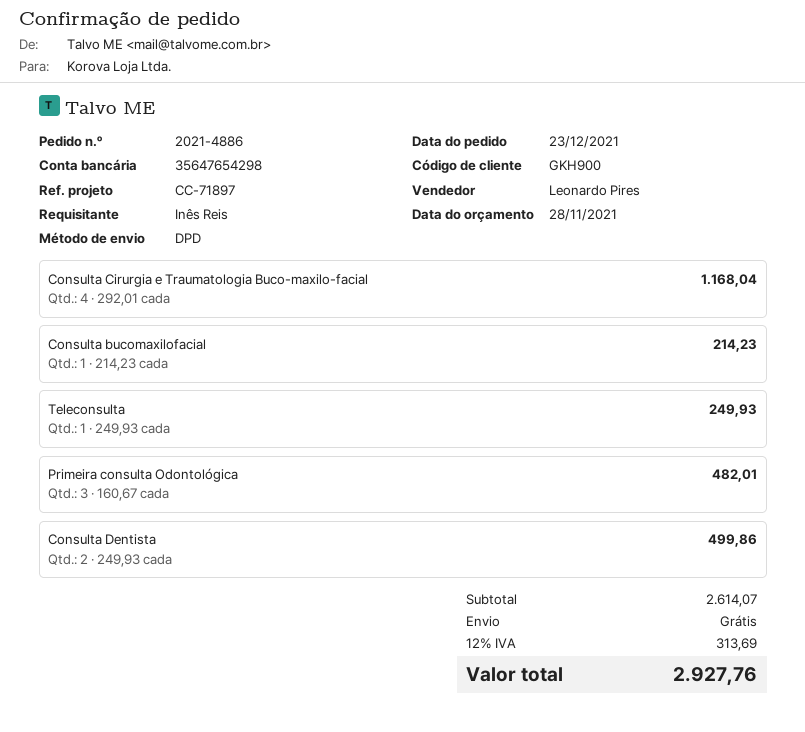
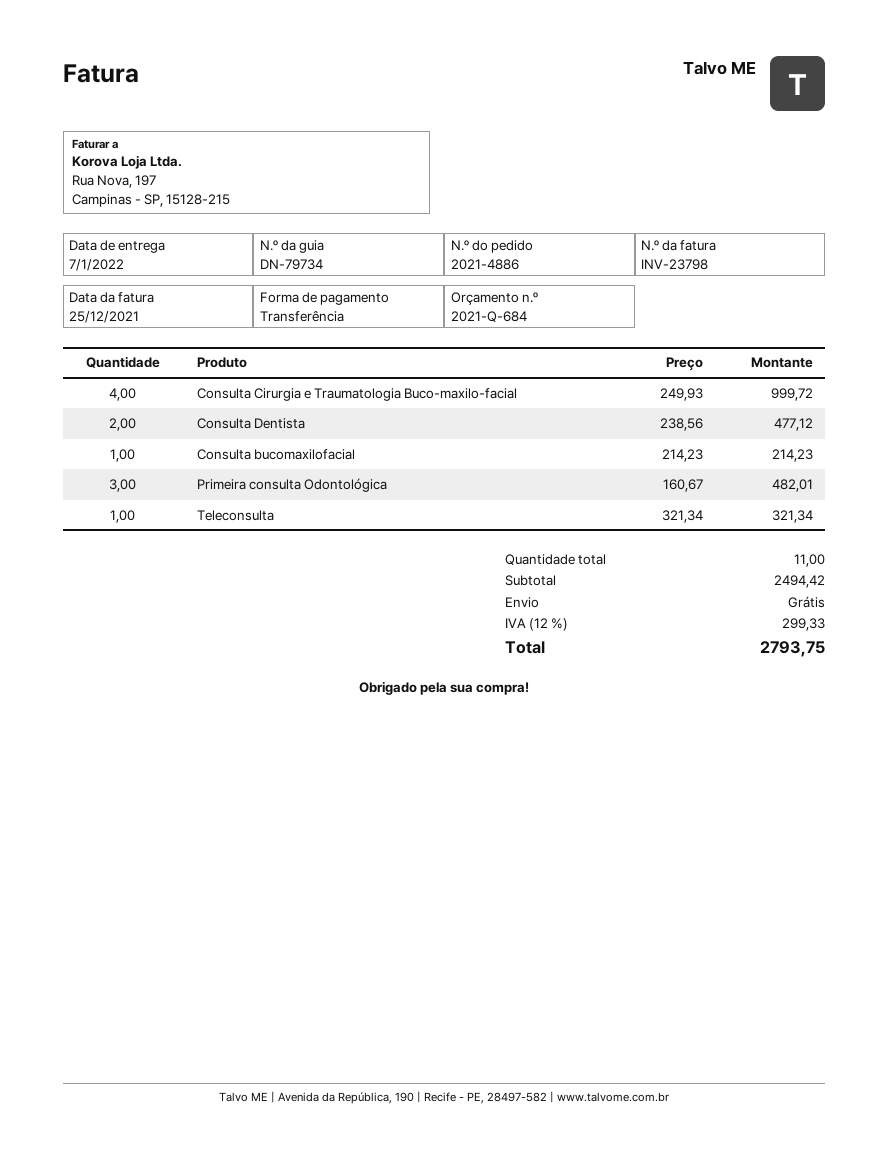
Consulta Cirurgia e Traumatologia Buco-maxilo-facial: 4 x 292.01 = 1168.04 -> 4 x 249.93 = 999.72
Teleconsulta: 1 x 249.93 = 249.93 -> 1 x 321.34 = 321.34
Consulta Dentista: 2 x 249.93 = 499.86 -> 2 x 238.56 = 477.12
subtotal: 2614.07 -> 2494.42
tax: 12% = 313.69 -> 12% = 299.33
total: 2927.76 -> 2793.75

